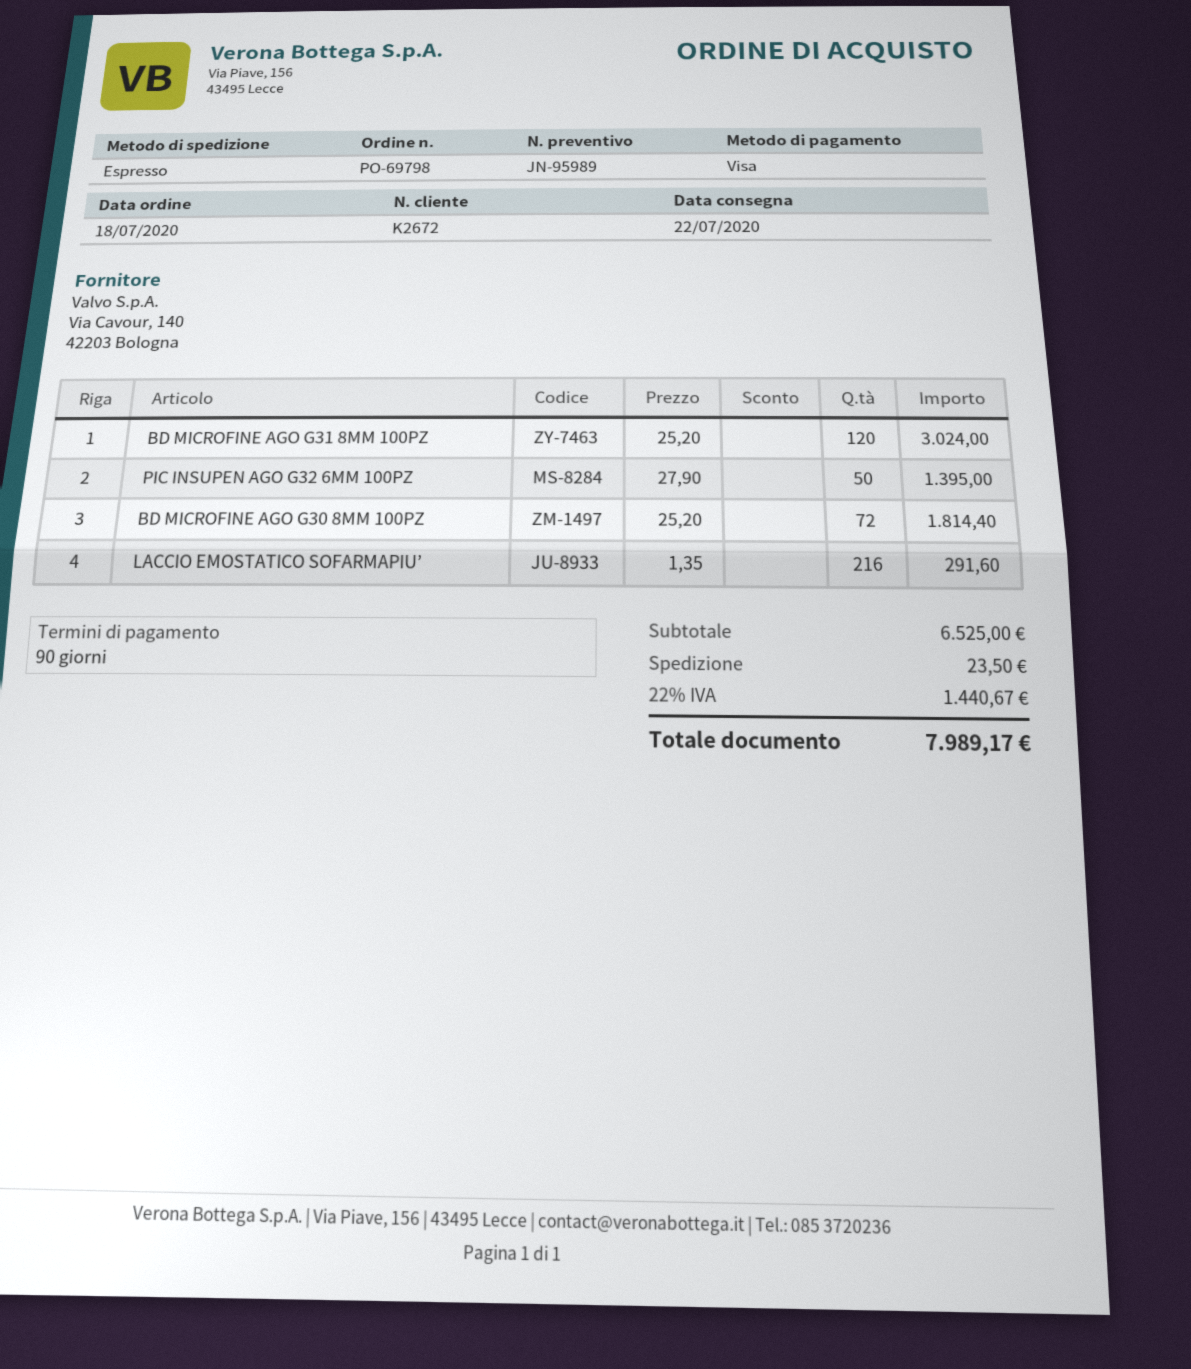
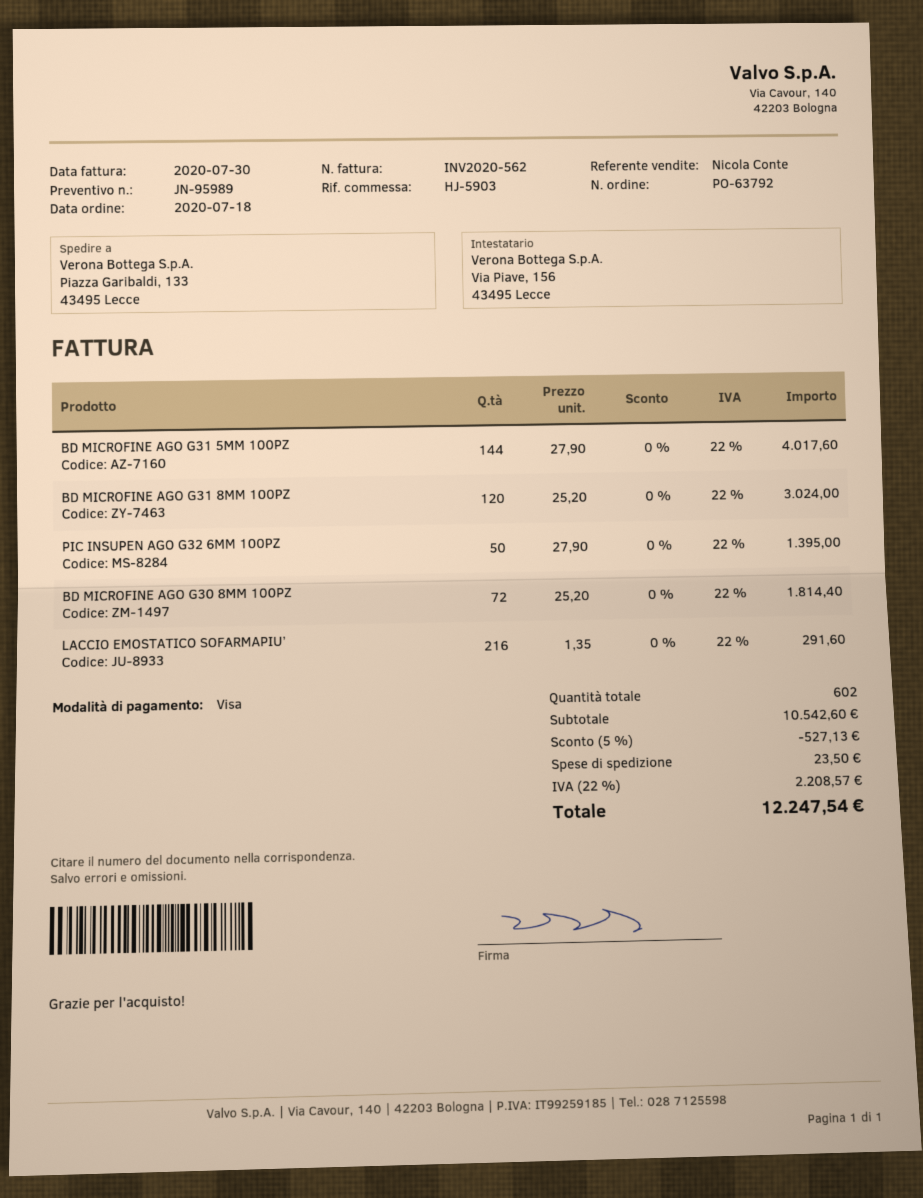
order number: PO-69798 -> PO-63792
BD MICROFINE AGO G31 5MM 100PZ: none -> 144 x 27.90 = 4017.60
subtotal: 6525.00 -> 10542.60
discount: none -> 5% = 527.13
tax: 22% = 1440.67 -> 22% = 2208.57
total: 7989.17 -> 12247.54

